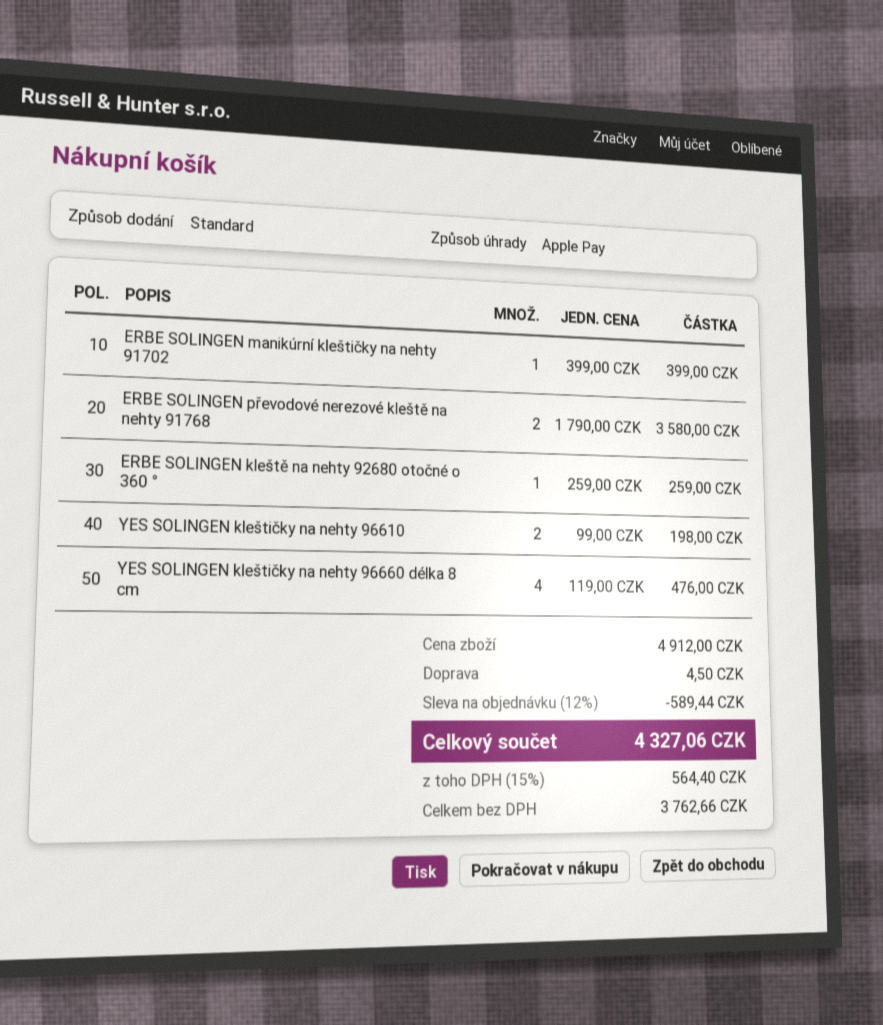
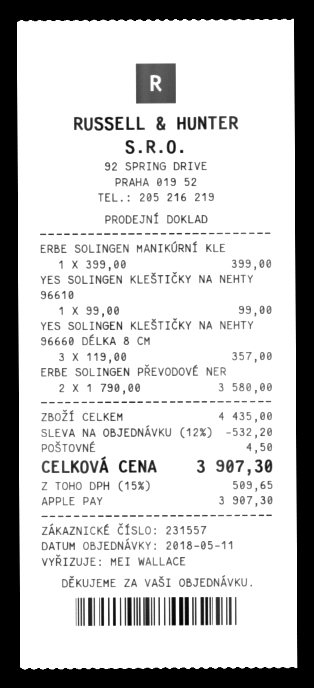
ERBE SOLINGEN kleště na nehty 92680 otočné o 360 °: 1 x 259.00 = 259.00 -> none
YES SOLINGEN kleštičky na nehty 96610: 2 x 99.00 = 198.00 -> 1 x 99.00 = 99.00
YES SOLINGEN kleštičky na nehty 96660 délka 8 cm: 4 x 119.00 = 476.00 -> 3 x 119.00 = 357.00
subtotal: 4912.00 -> 4435.00
discount: 12% = 589.44 -> 12% = 532.20
tax: 15% = 564.40 -> 15% = 509.65
total: 4327.06 -> 3907.30

